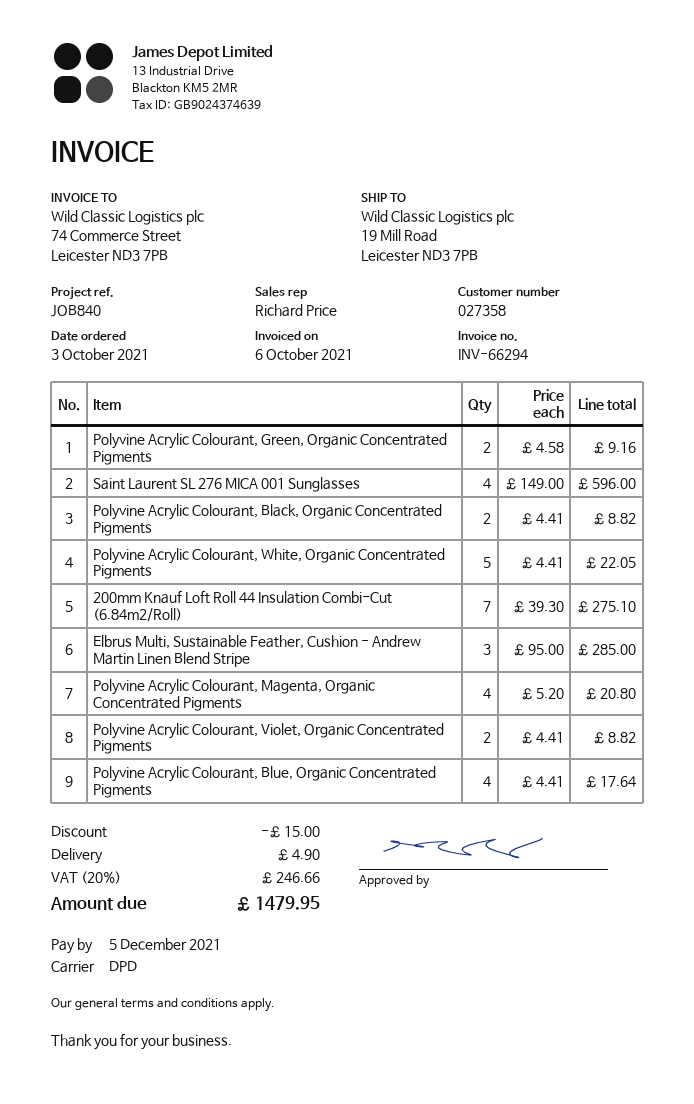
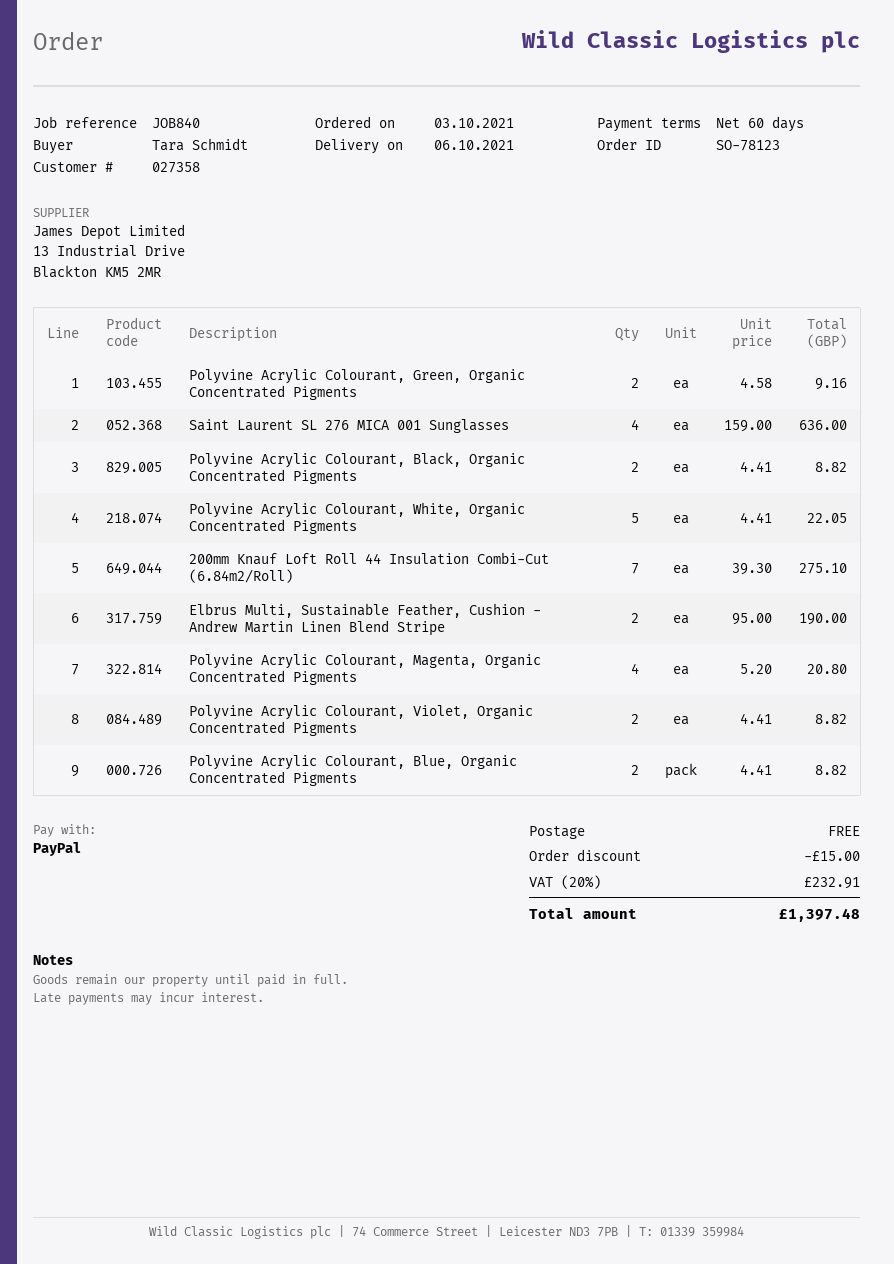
Saint Laurent SL 276 MICA 001 Sunglasses: 4 x 149.00 = 596.00 -> 4 x 159.00 = 636.00
Elbrus Multi, Sustainable Feather, Cushion - Andrew Martin Linen Blend Stripe: 3 x 95.00 = 285.00 -> 2 x 95.00 = 190.00
Polyvine Acrylic Colourant, Blue, Organic Concentrated Pigments: 4 x 4.41 = 17.64 -> 2 x 4.41 = 8.82
shipping: 4.90 -> 0.00
tax: 20% = 246.66 -> 20% = 232.91
total: 1479.95 -> 1397.48

